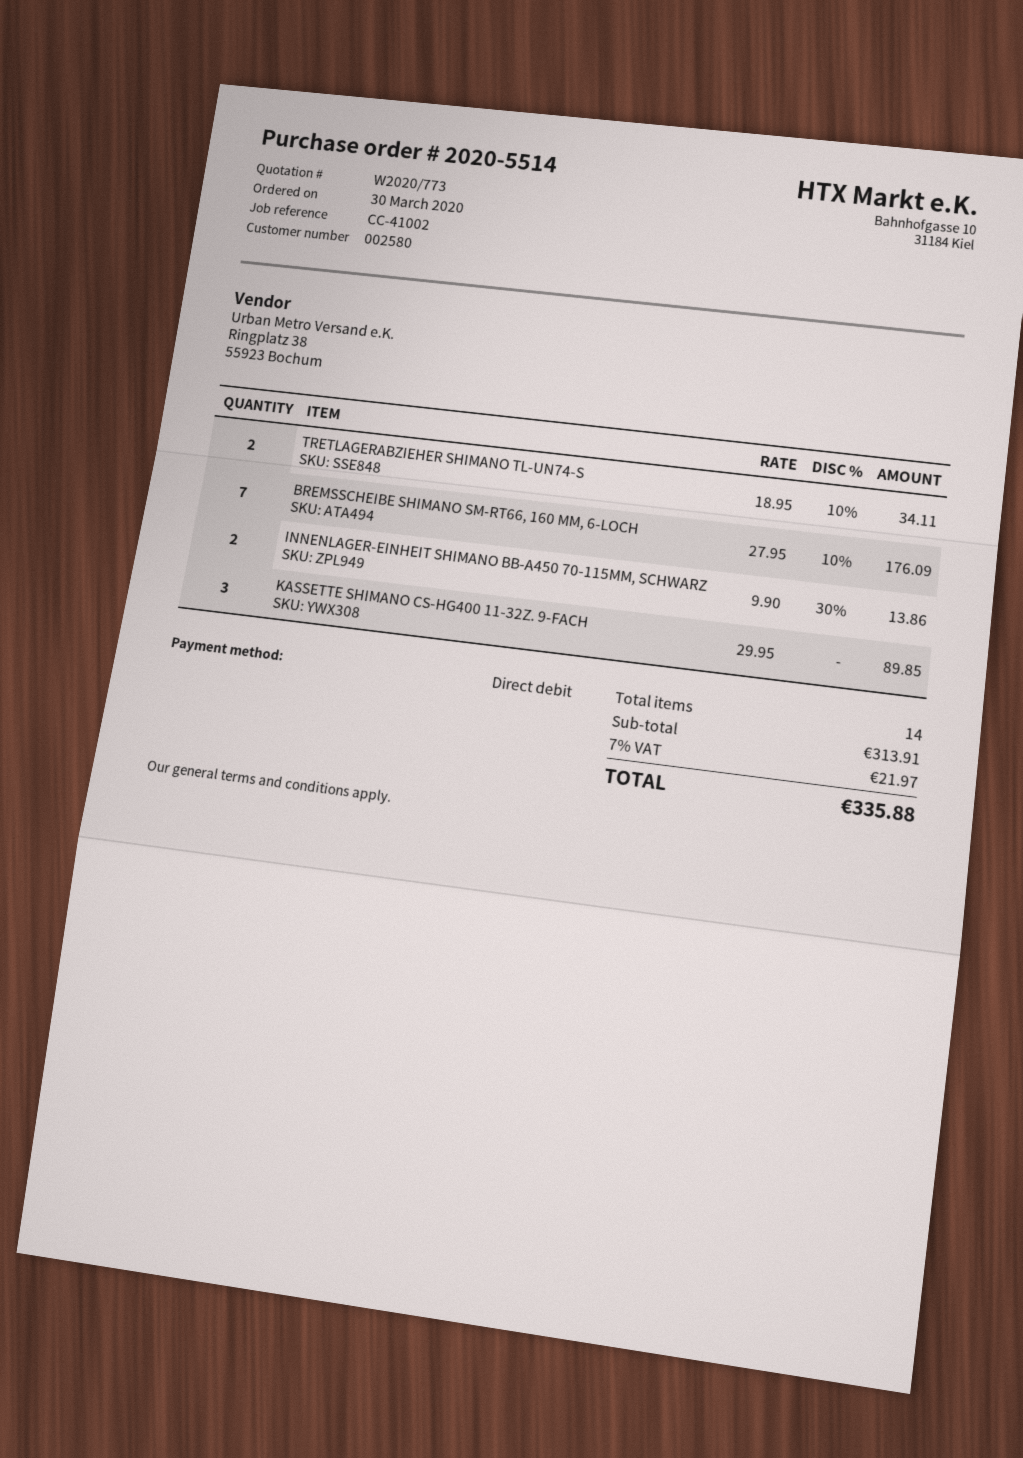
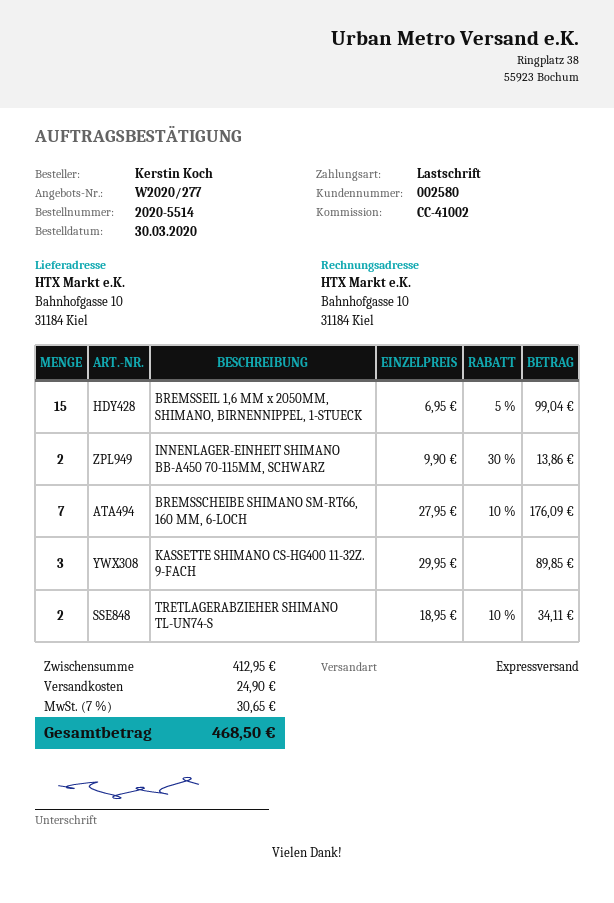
quote number: W2020/773 -> W2020/277
BREMSSEIL 1,6 MM x 2050MM, SHIMANO, BIRNENNIPPEL, 1-STUECK: none -> 15 x 6.95 - 5% = 99.04
subtotal: 313.91 -> 412.95
shipping: none -> 24.90
tax: 7% = 21.97 -> 7% = 30.65
total: 335.88 -> 468.50

